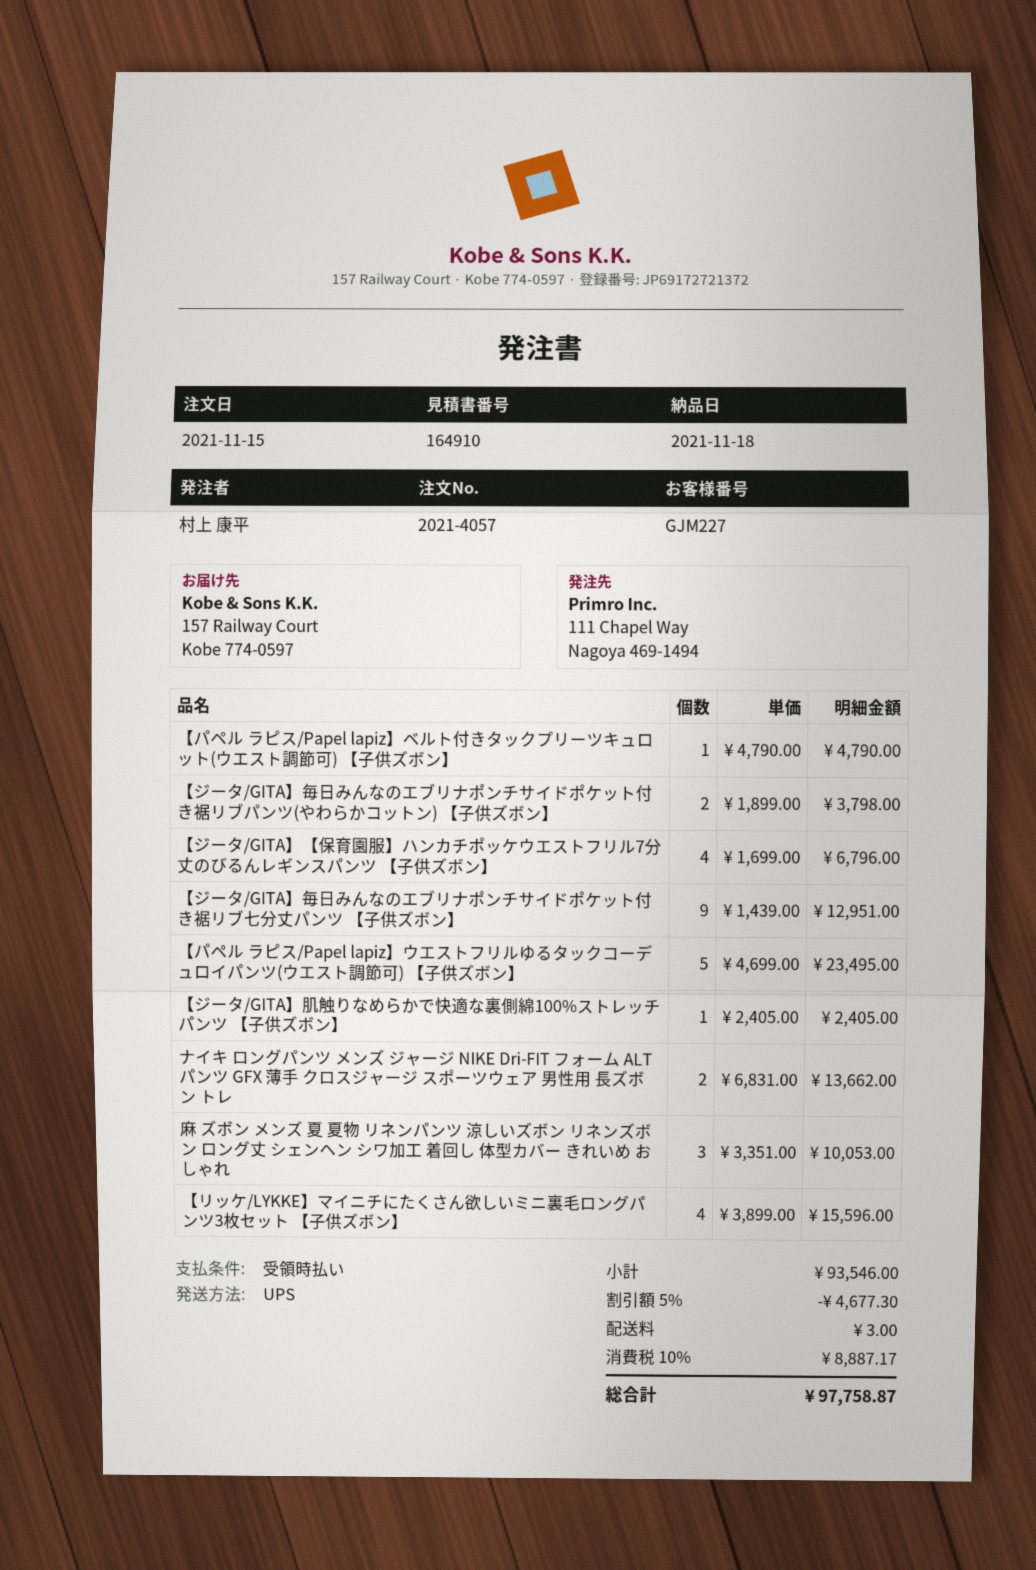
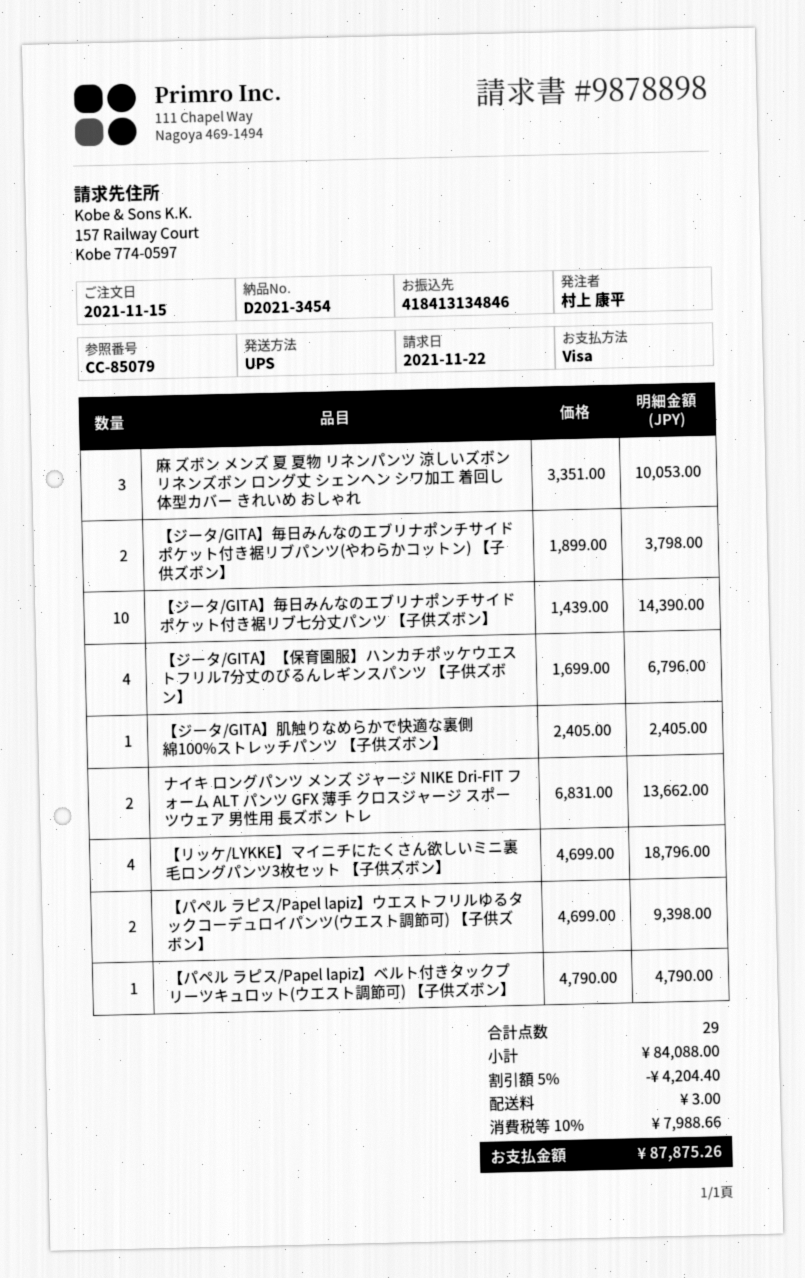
【ジータ/GITA】毎日みんなのエブリナポンチサイドポケット付き裾リブ七分丈パンツ 【子供ズボン】: 9 x 1439.00 = 12951.00 -> 10 x 1439.00 = 14390.00
【パペル ラピス/Papel lapiz】ウエストフリルゆるタックコーデュロイパンツ(ウエスト調節可) 【子供ズボン】: 5 x 4699.00 = 23495.00 -> 2 x 4699.00 = 9398.00
【リッケ/LYKKE】マイニチにたくさん欲しいミニ裏毛ロングパンツ3枚セット 【子供ズボン】: 4 x 3899.00 = 15596.00 -> 4 x 4699.00 = 18796.00
subtotal: 93546.00 -> 84088.00
discount: 5% = 4677.30 -> 5% = 4204.40
tax: 10% = 8887.17 -> 10% = 7988.66
total: 97758.87 -> 87875.26

